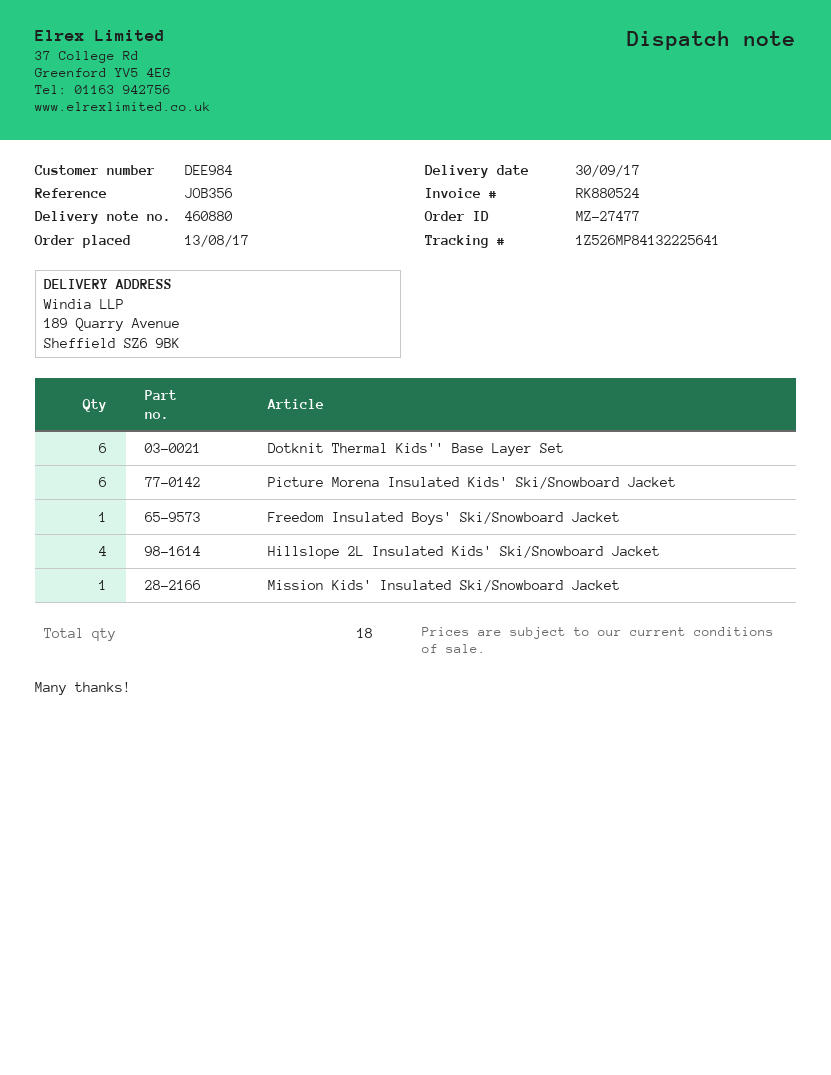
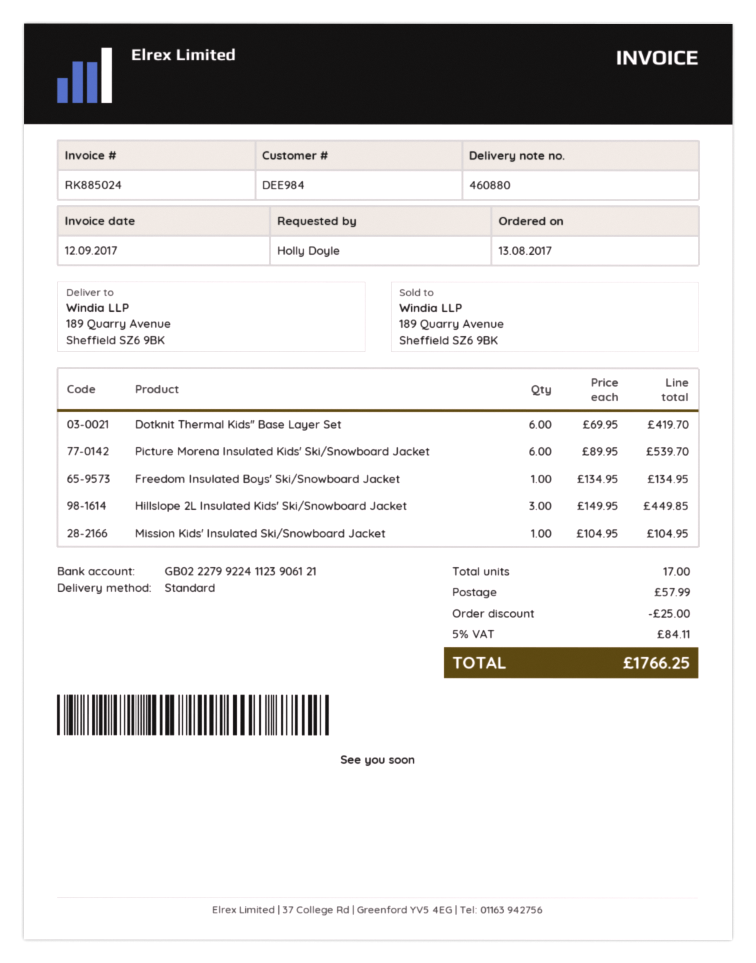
invoice number: RK880524 -> RK885024
Hillslope 2L Insulated Kids' Ski/Snowboard Jacket: 4 -> 3
total quantity: 18 -> 17

